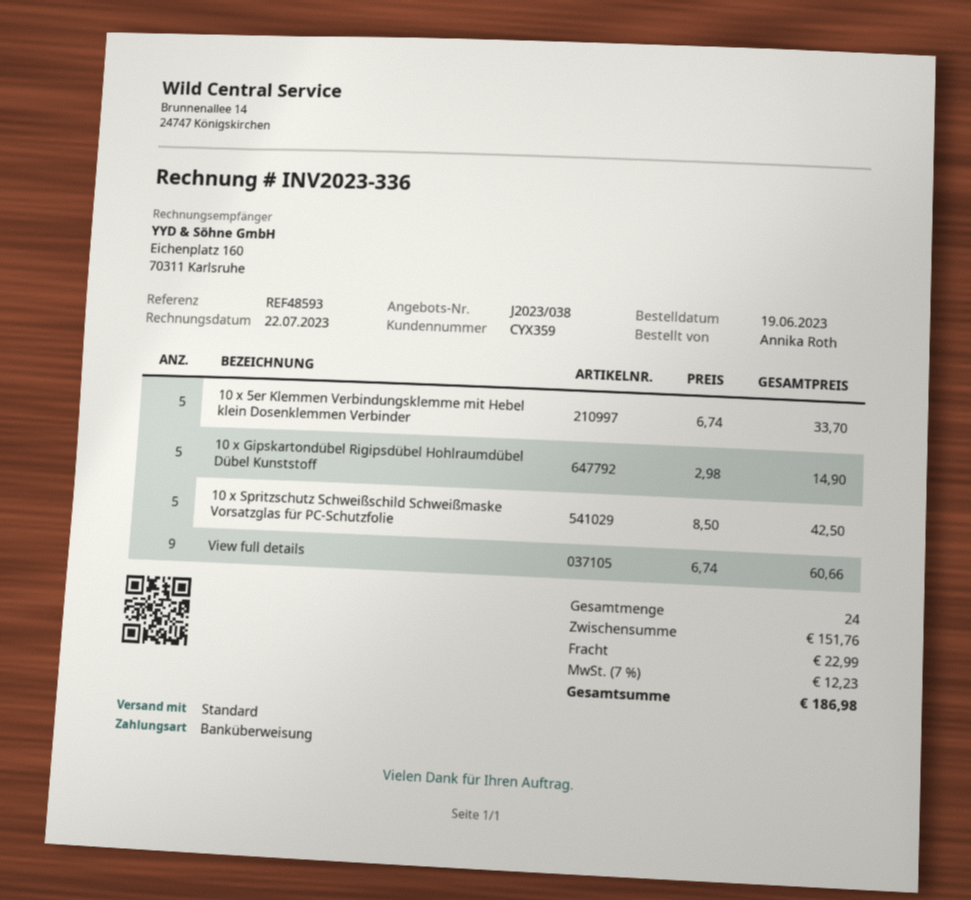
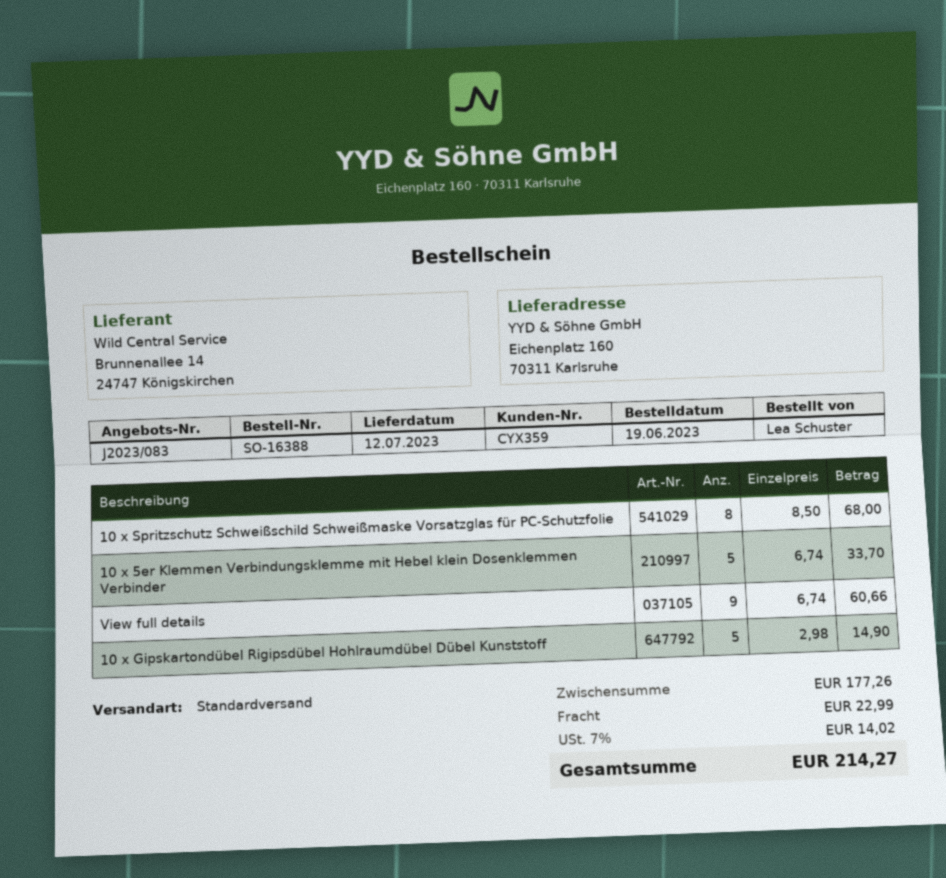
quote number: J2023/038 -> J2023/083
ordered by: Annika Roth -> Lea Schuster
10 x Spritzschutz Schweißschild Schweißmaske Vorsatzglas für PC-Schutzfolie: 5 x 8.50 = 42.50 -> 8 x 8.50 = 68.00
subtotal: 151.76 -> 177.26
tax: 7% = 12.23 -> 7% = 14.02
total: 186.98 -> 214.27

